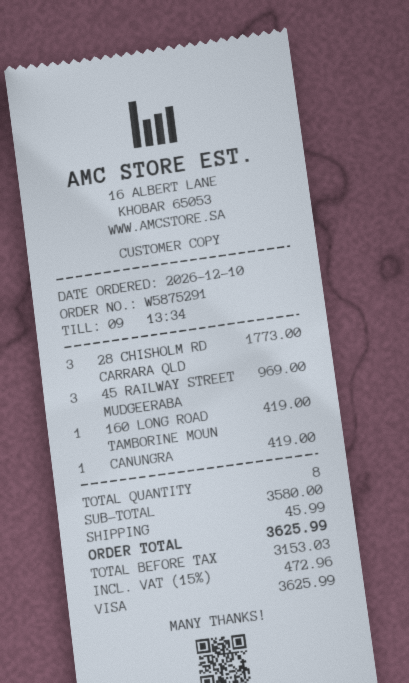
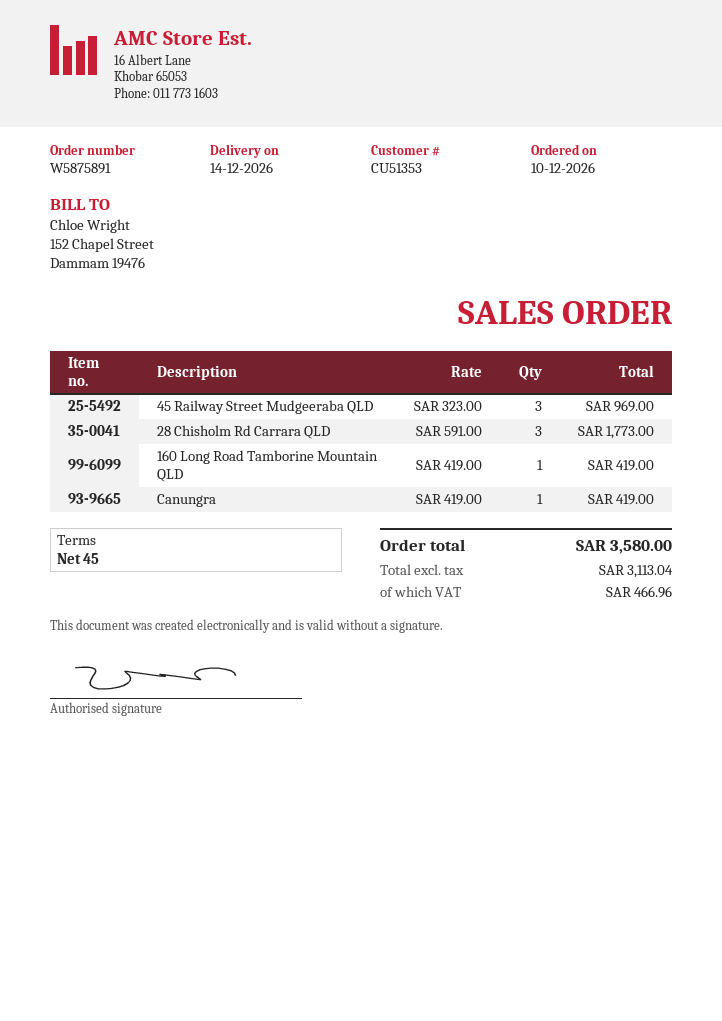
order number: W5875291 -> W5875891
shipping: 45.99 -> none
net: 3153.03 -> 3113.04
tax: 472.96 -> 466.96
total: 3625.99 -> 3580.00

